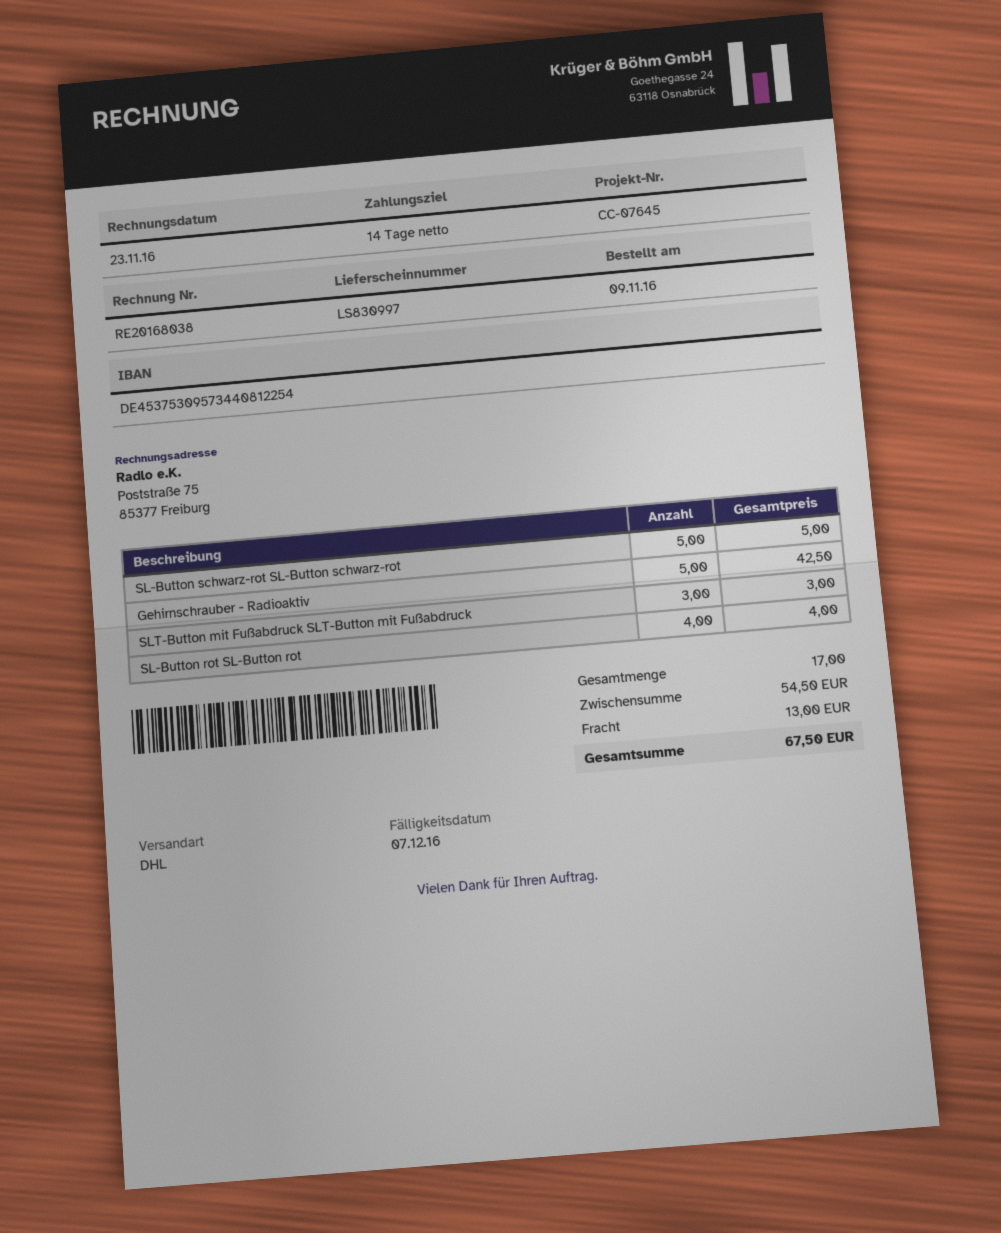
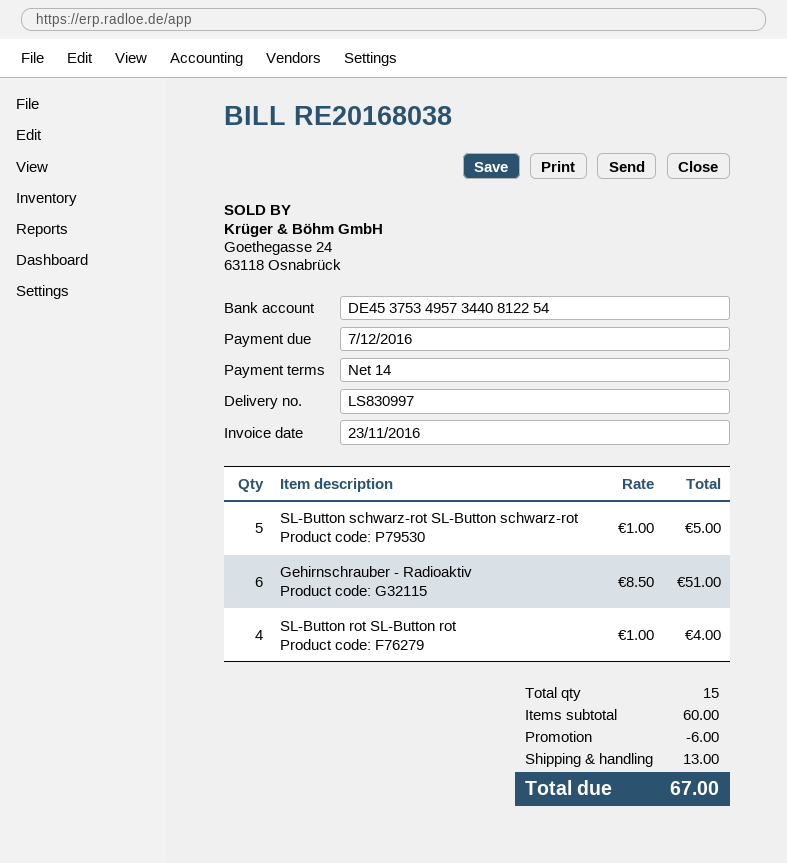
bank account: DE45375309573440812254 -> DE45375349573440812254
Gehirnschrauber - Radioaktiv: 5 for 42.50 -> 6 for 51.00
SLT-Button mit Fußabdruck SLT-Button mit Fußabdruck: 3 for 3.00 -> none
total quantity: 17 -> 15
subtotal: 54.50 -> 60.00
discount: none -> 6.00
total: 67.50 -> 67.00

